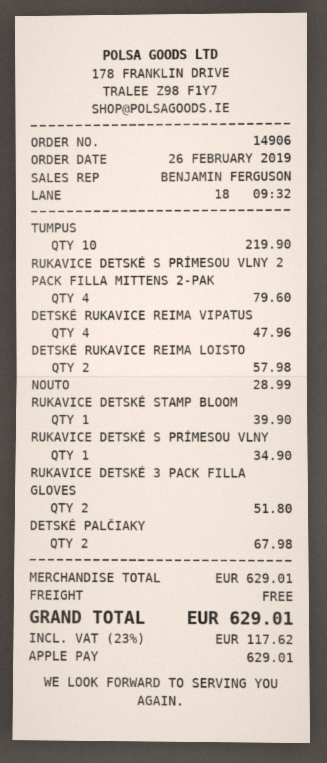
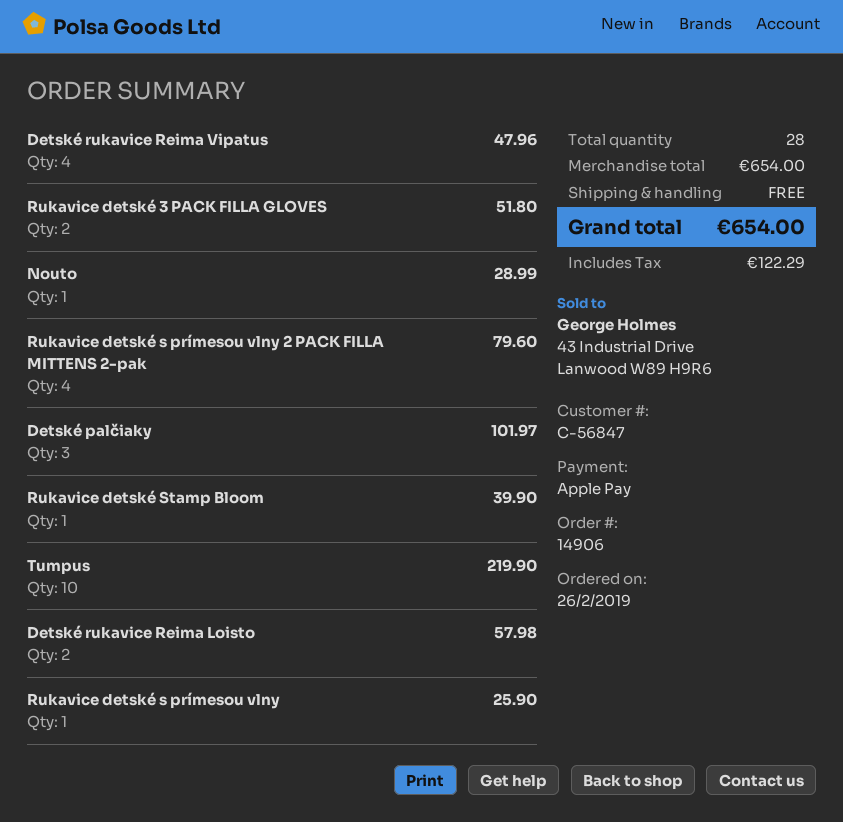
RUKAVICE DETSKÉ S PRÍMESOU VLNY: 1 for 34.90 -> 1 for 25.90
DETSKÉ PALČIAKY: 2 for 67.98 -> 3 for 101.97
subtotal: 629.01 -> 654.00
tax: 117.62 -> 122.29
total: 629.01 -> 654.00

